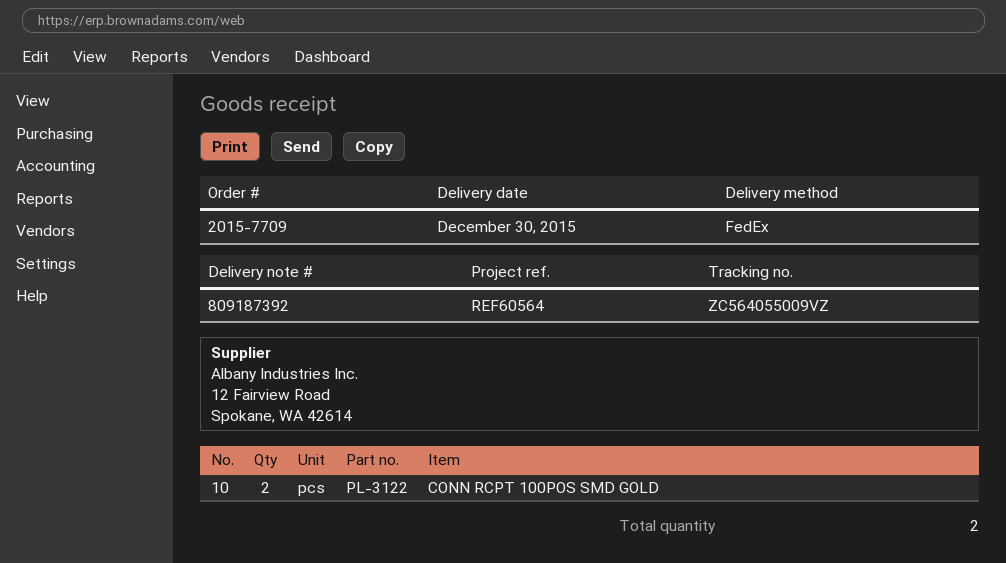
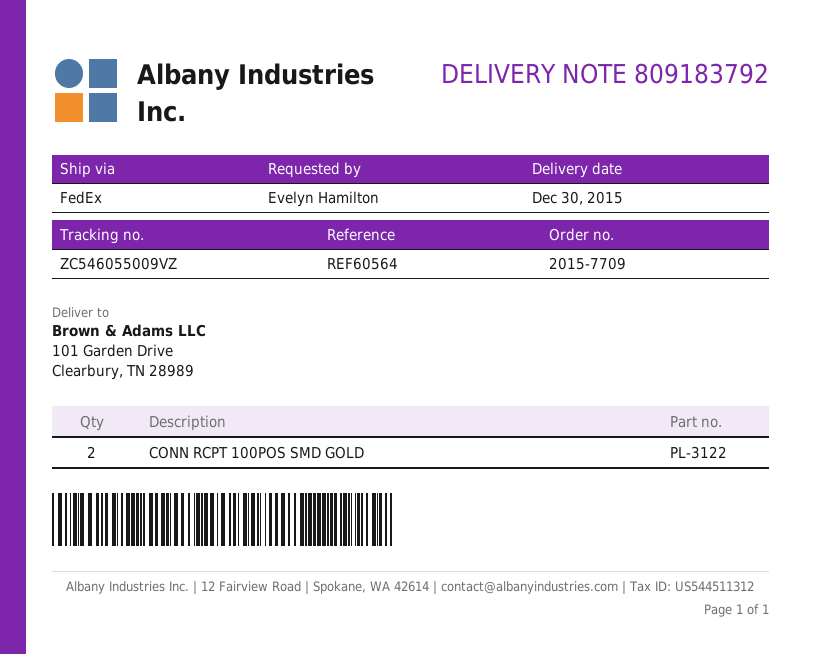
delivery note number: 809187392 -> 809183792
tracking number: ZC564055009VZ -> ZC546055009VZ

